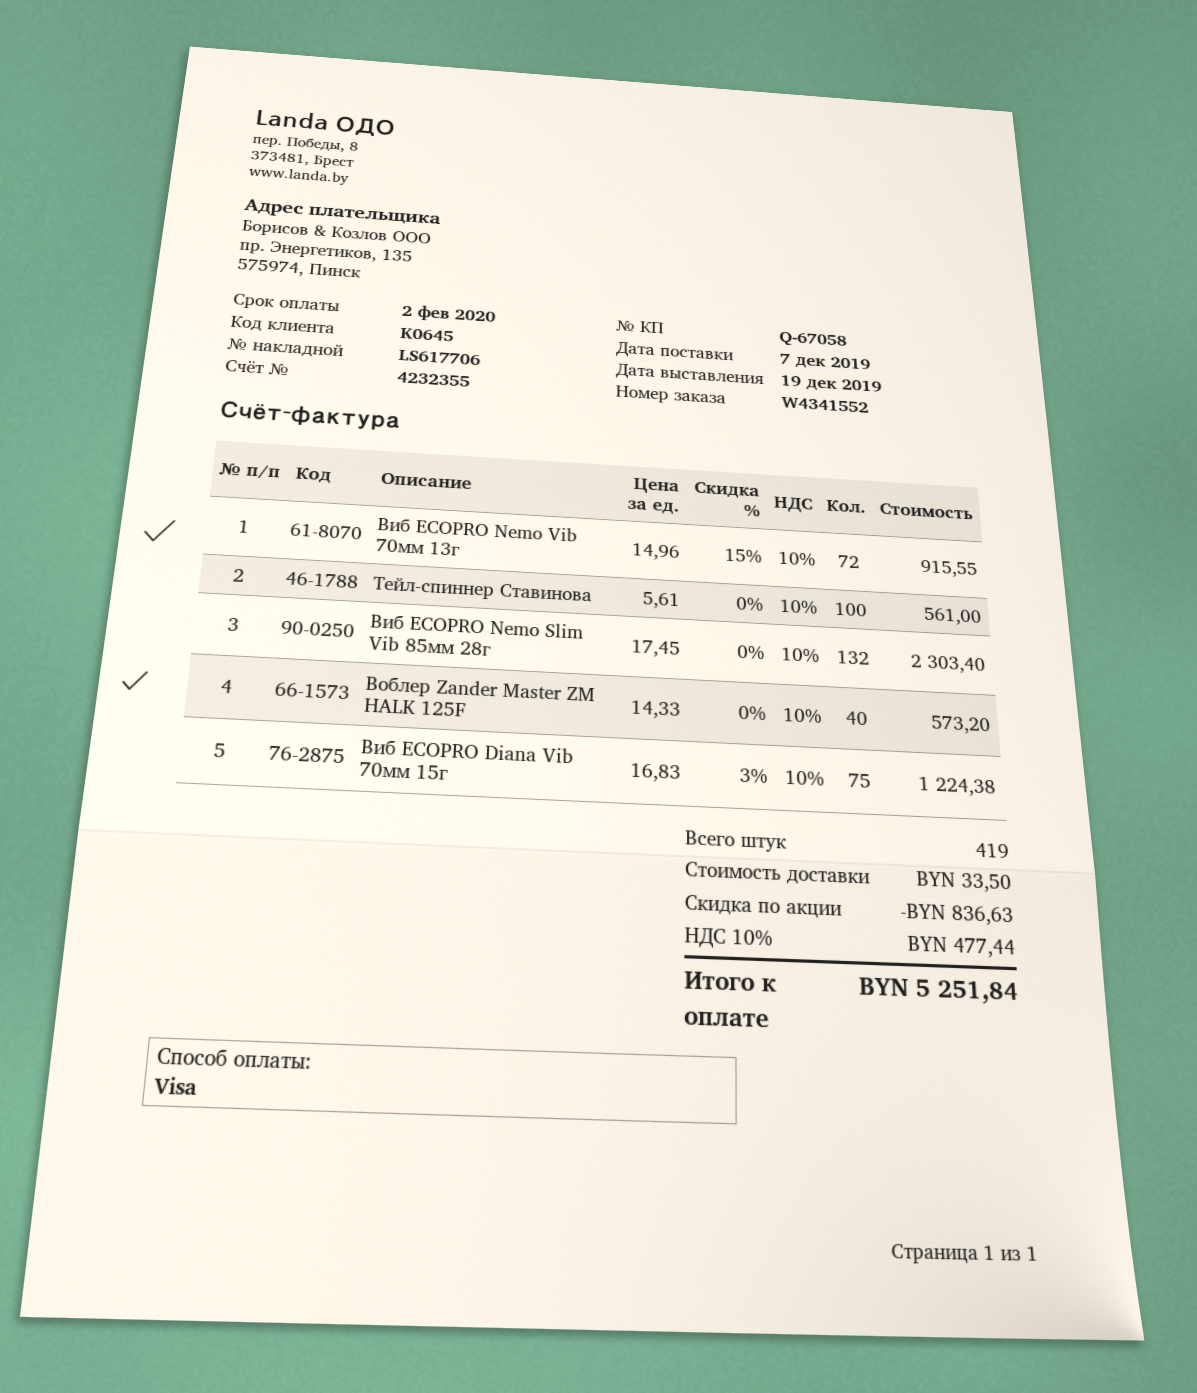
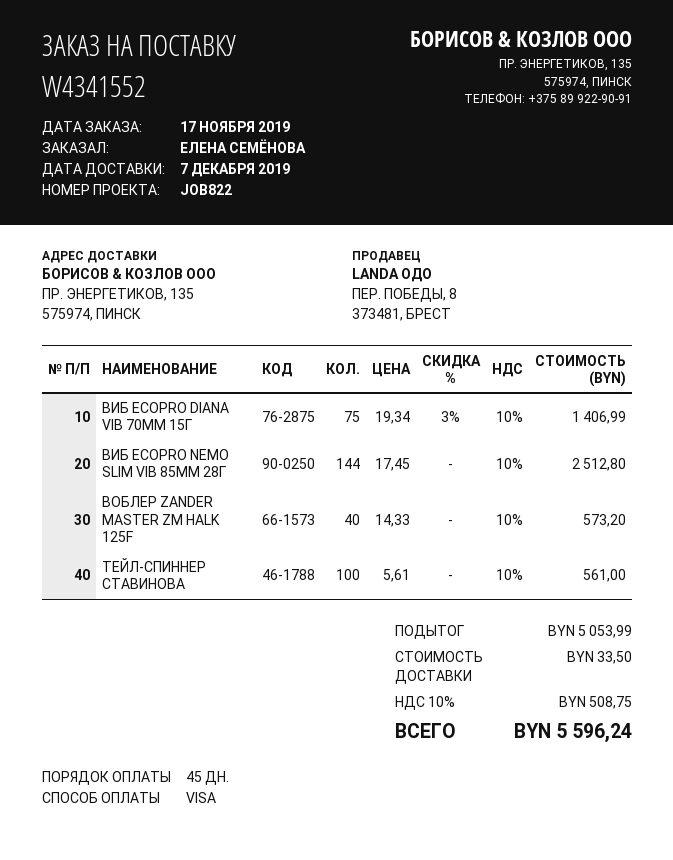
Виб ECOPRO Nemo Vib 70мм 13г: 72 x 14.96 - 15% = 915.55 -> none
Виб ECOPRO Nemo Slim Vib 85мм 28г: 132 x 17.45 = 2303.40 -> 144 x 17.45 = 2512.80
Виб ECOPRO Diana Vib 70мм 15г: 75 x 16.83 - 3% = 1224.38 -> 75 x 19.34 - 3% = 1406.99
discount: 836.63 -> none
tax: 10% = 477.44 -> 10% = 508.75
total: 5251.84 -> 5596.24

